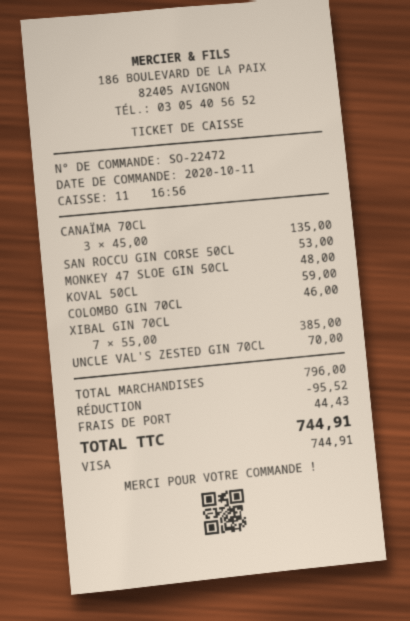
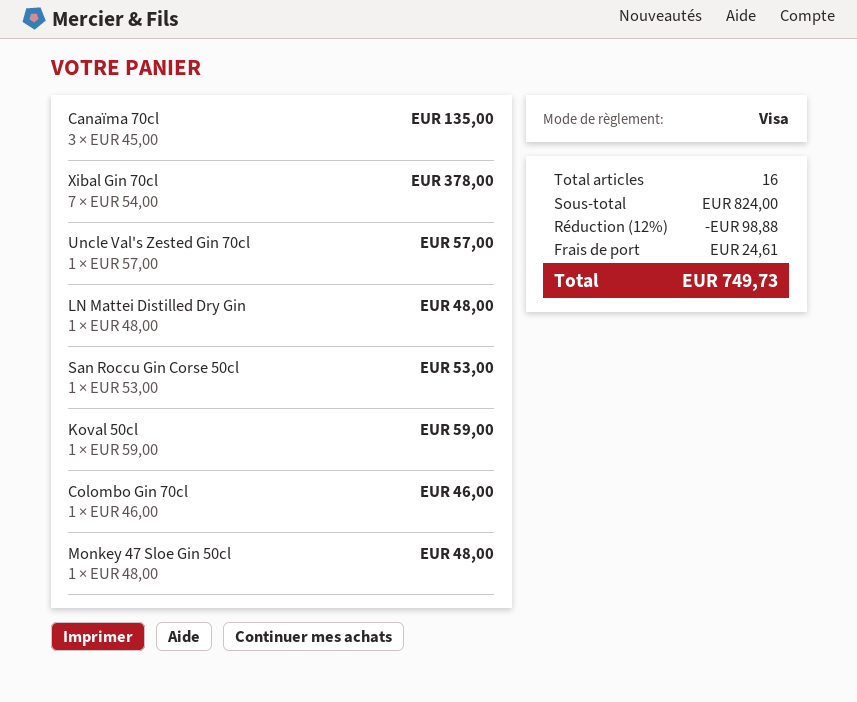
XIBAL GIN 70CL: 7 x 55.00 = 385.00 -> 7 x 54.00 = 378.00
UNCLE VAL'S ZESTED GIN 70CL: 1 x 70.00 = 70.00 -> 1 x 57.00 = 57.00
LN Mattei Distilled Dry Gin: none -> 1 x 48.00 = 48.00
subtotal: 796.00 -> 824.00
discount: 95.52 -> 98.88
shipping: 44.43 -> 24.61
total: 744.91 -> 749.73

